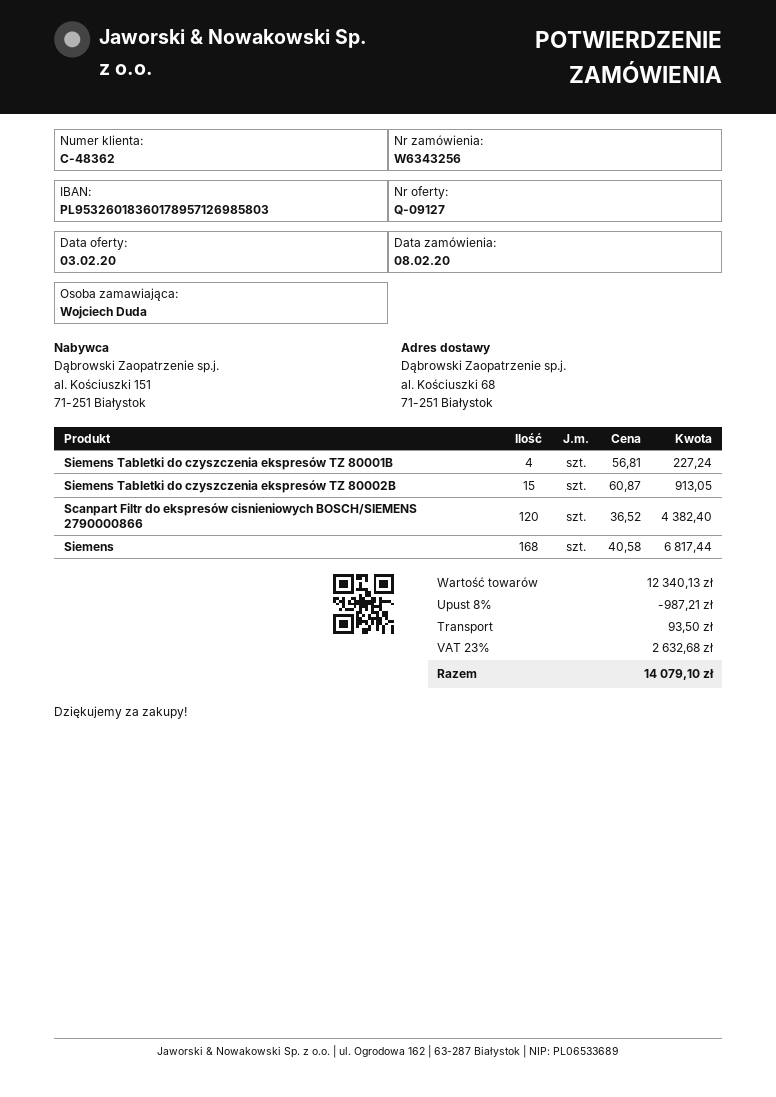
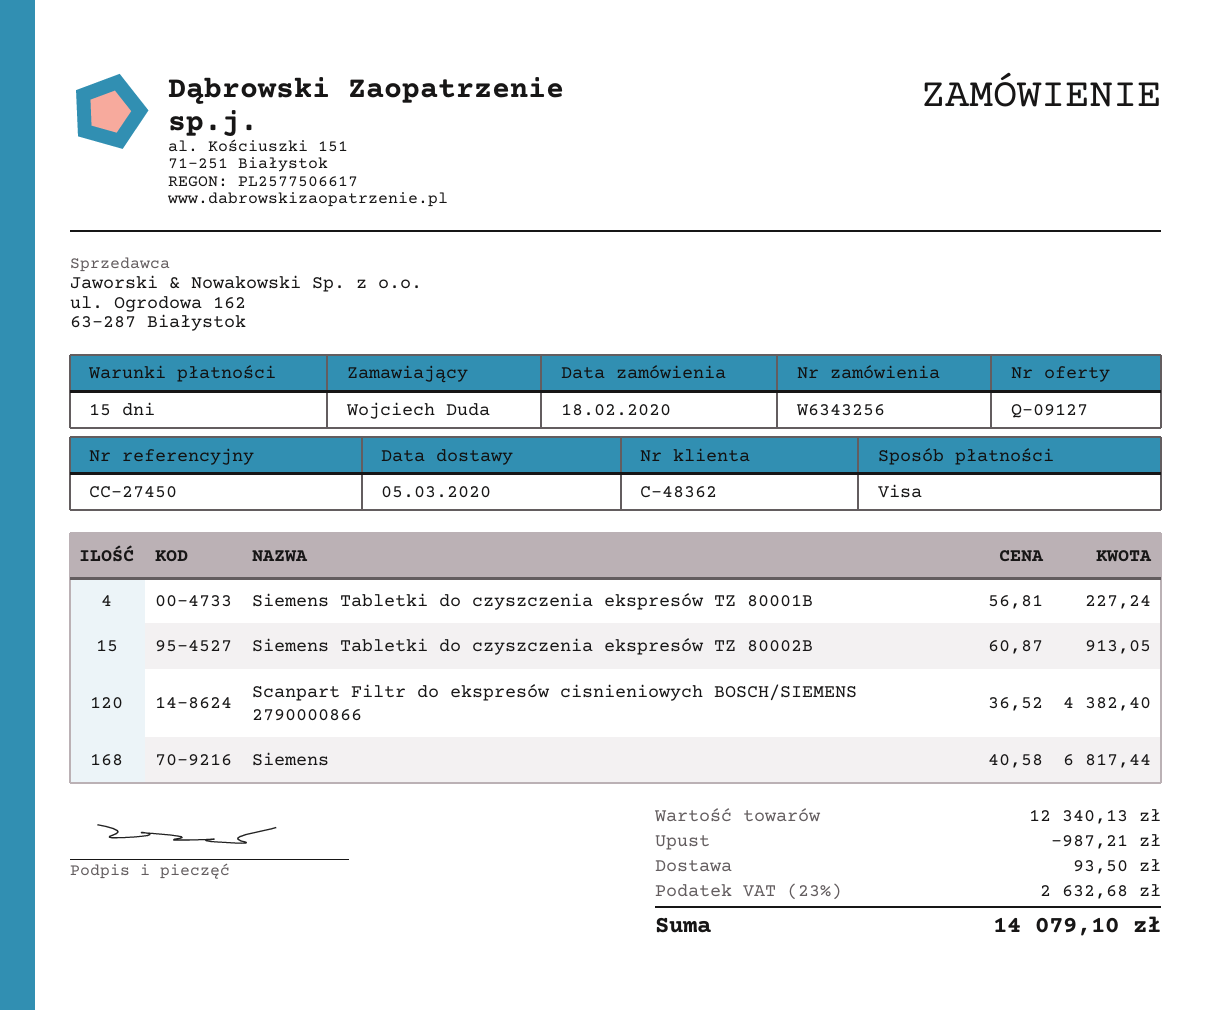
order date: 2020-02-08 -> 2020-02-18

